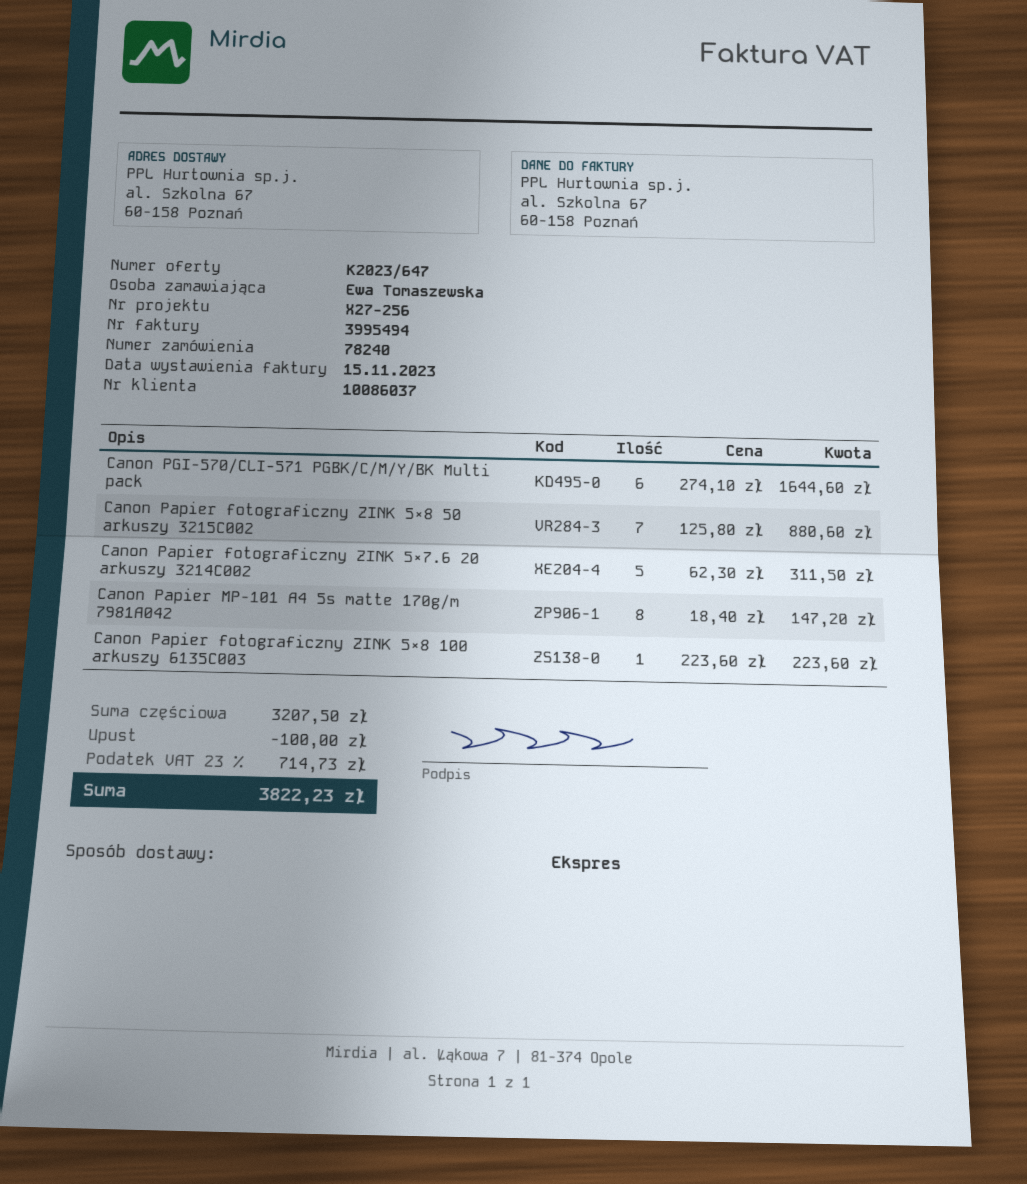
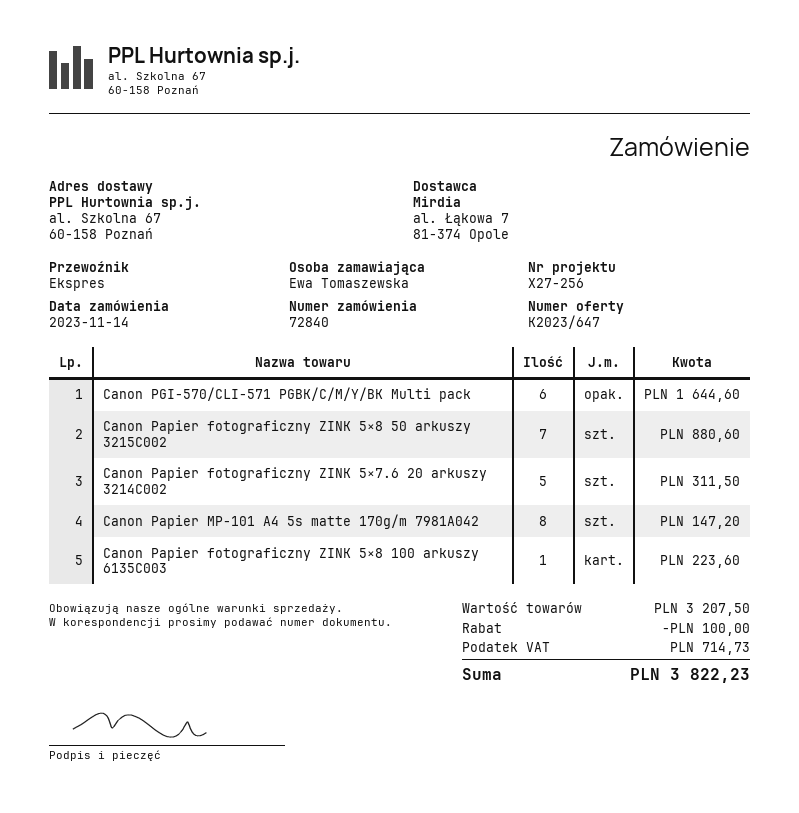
order number: 78240 -> 72840

